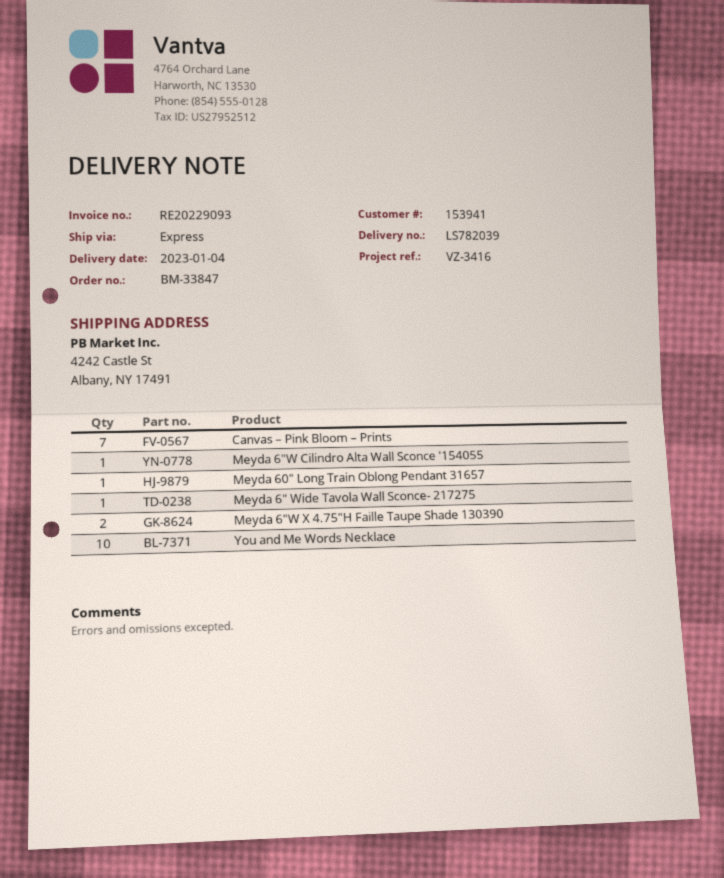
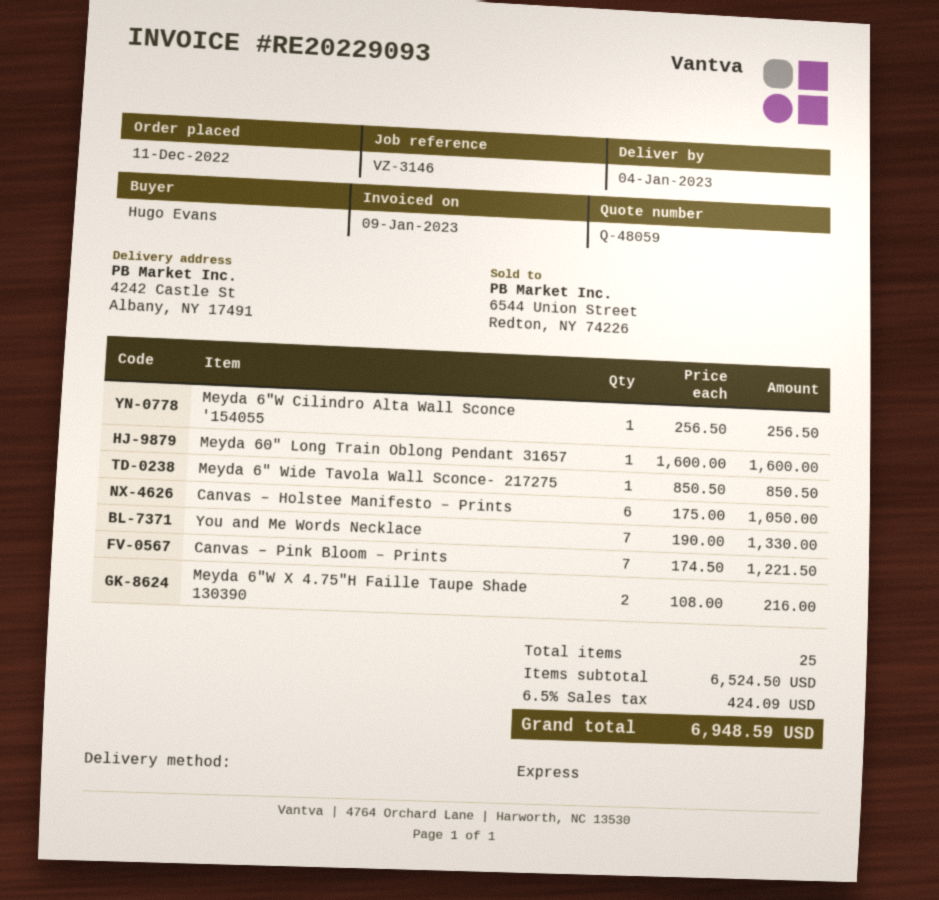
reference: VZ-3416 -> VZ-3146
You and Me Words Necklace: 10 -> 7
Canvas – Holstee Manifesto – Prints: none -> 6

